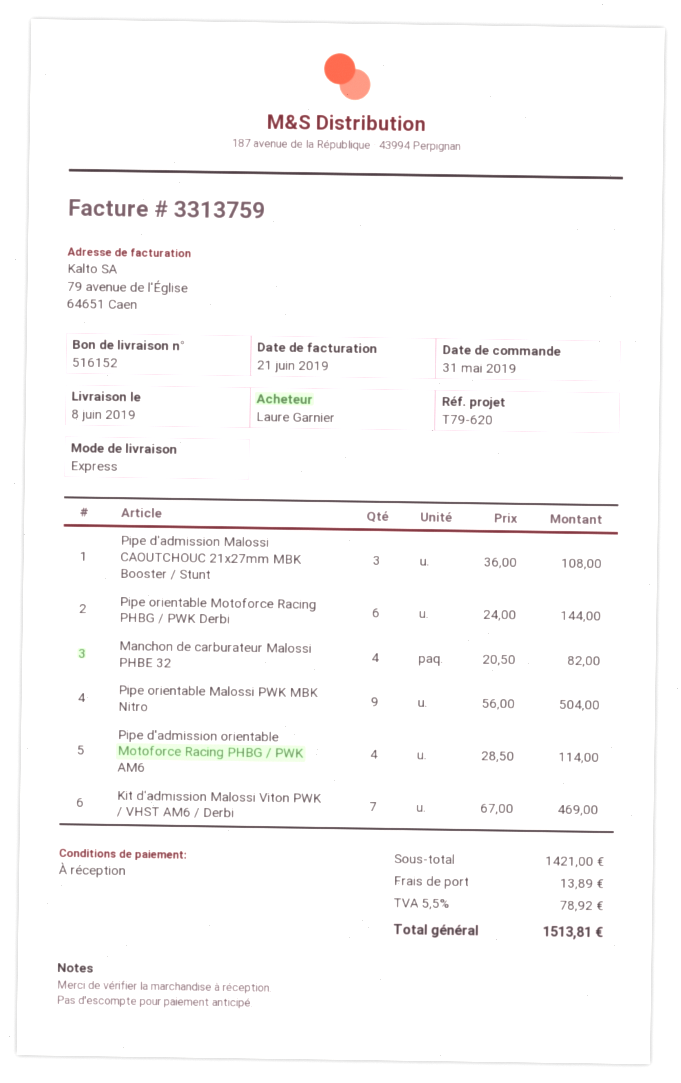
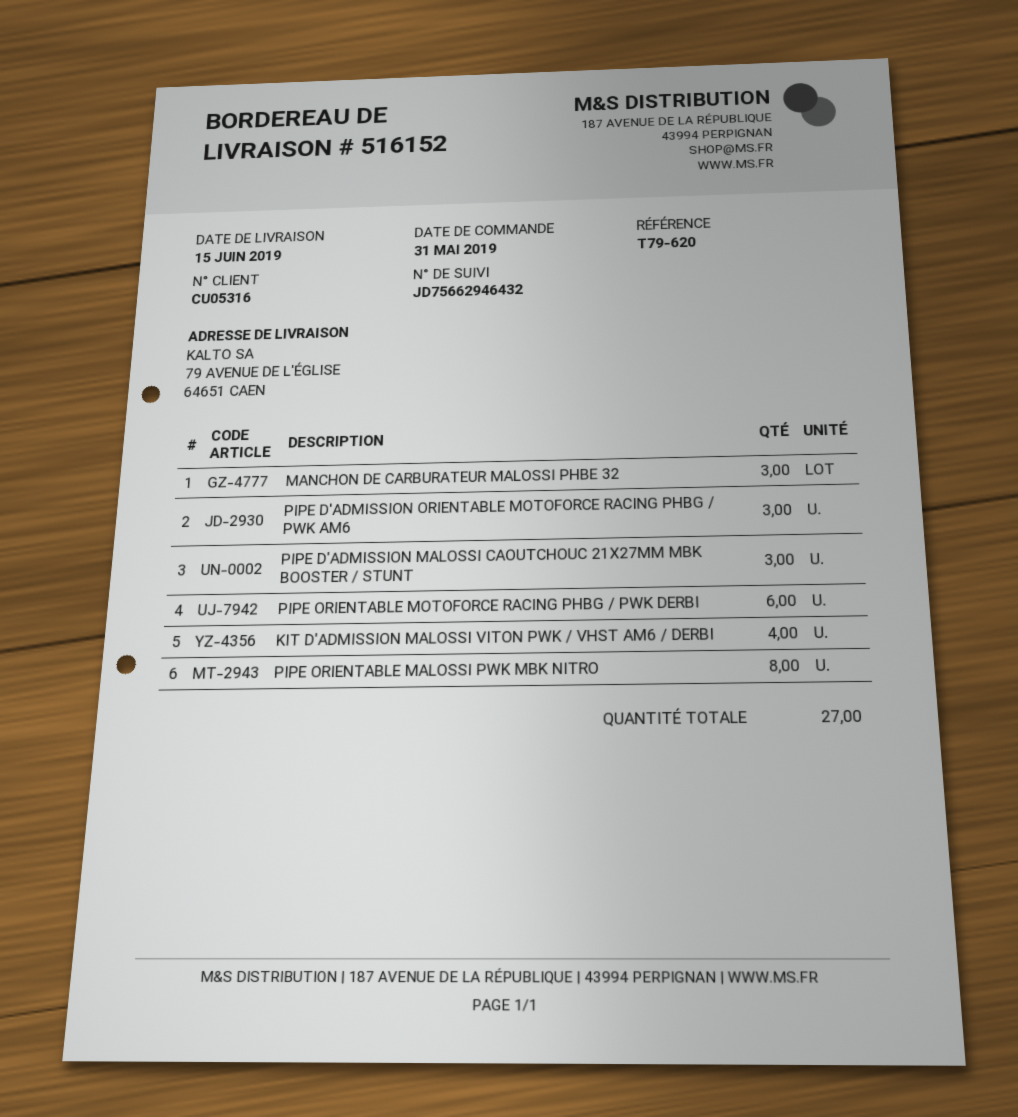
delivery date: 2019-06-08 -> 2019-06-15
Manchon de carburateur Malossi PHBE 32: 4 -> 3
Pipe orientable Malossi PWK MBK Nitro: 9 -> 8
Pipe d'admission orientable Motoforce Racing PHBG / PWK AM6: 4 -> 3
Kit d'admission Malossi Viton PWK / VHST AM6 / Derbi: 7 -> 4

